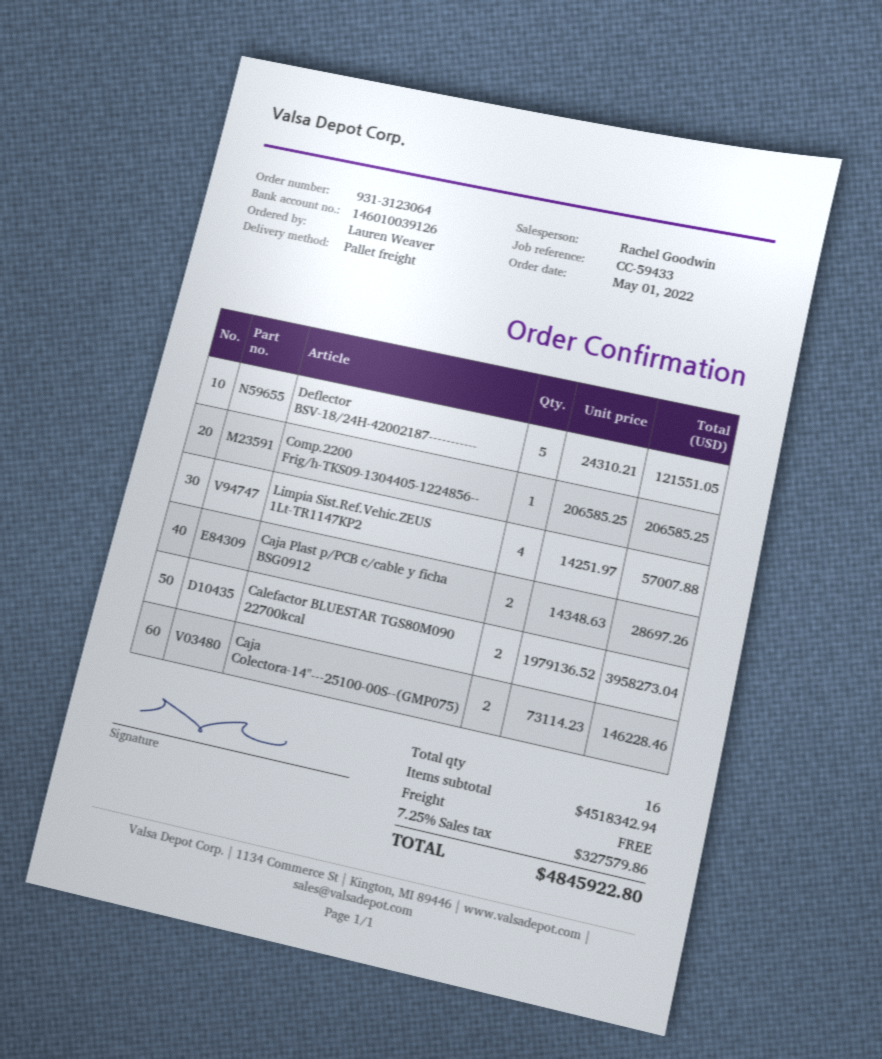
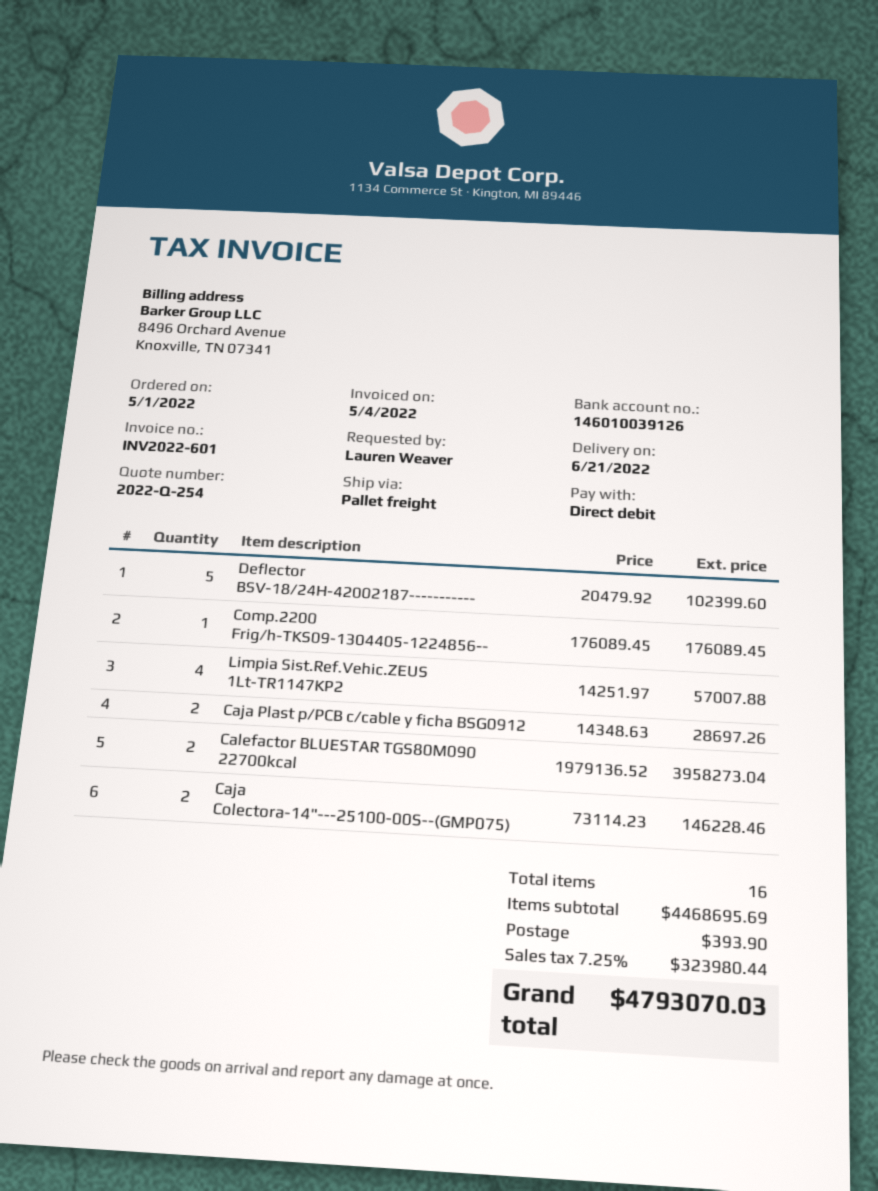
Deflector BSV-18/24H-42002187-----------: 5 x 24310.21 = 121551.05 -> 5 x 20479.92 = 102399.60
Comp.2200 Frig/h-TKS09-1304405-1224856--: 1 x 206585.25 = 206585.25 -> 1 x 176089.45 = 176089.45
subtotal: 4518342.94 -> 4468695.69
shipping: 0.00 -> 393.90
tax: 7.25% = 327579.86 -> 7.25% = 323980.44
total: 4845922.80 -> 4793070.03

